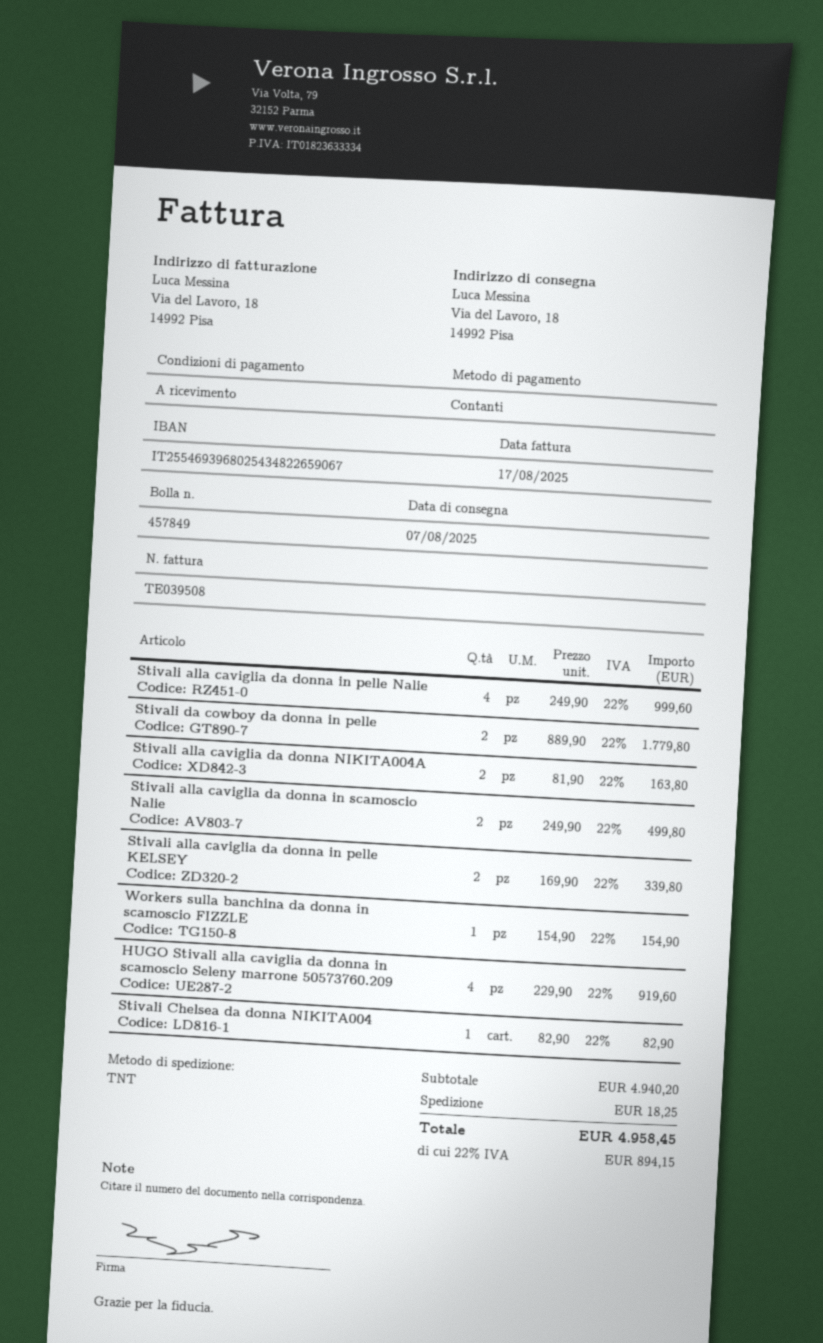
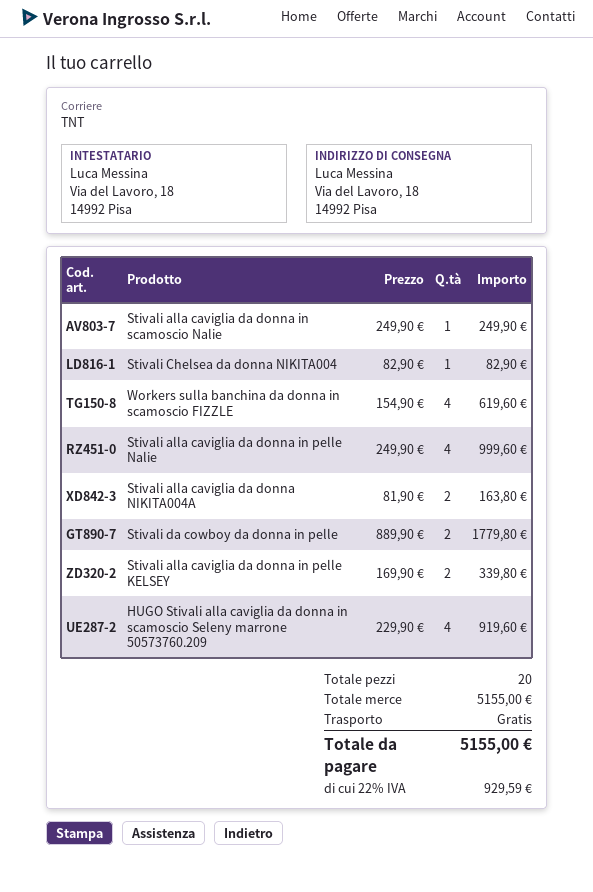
Stivali alla caviglia da donna in scamoscio Nalie: 2 x 249.90 = 499.80 -> 1 x 249.90 = 249.90
Workers sulla banchina da donna in scamoscio FIZZLE: 1 x 154.90 = 154.90 -> 4 x 154.90 = 619.60
subtotal: 4940.20 -> 5155.00
shipping: 18.25 -> 0.00
tax: 22% = 894.15 -> 22% = 929.59
total: 4958.45 -> 5155.00

